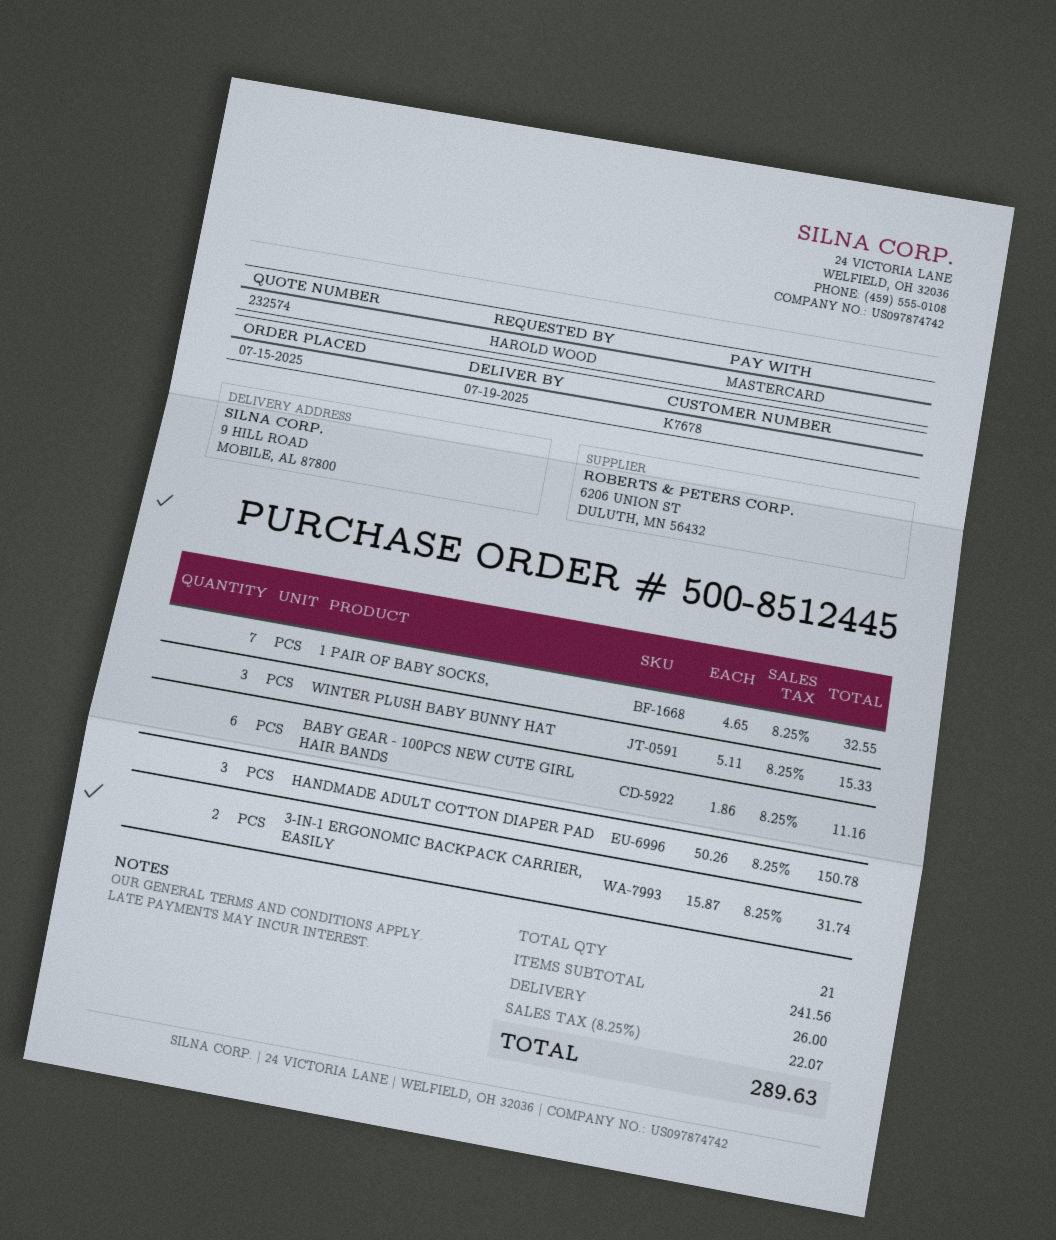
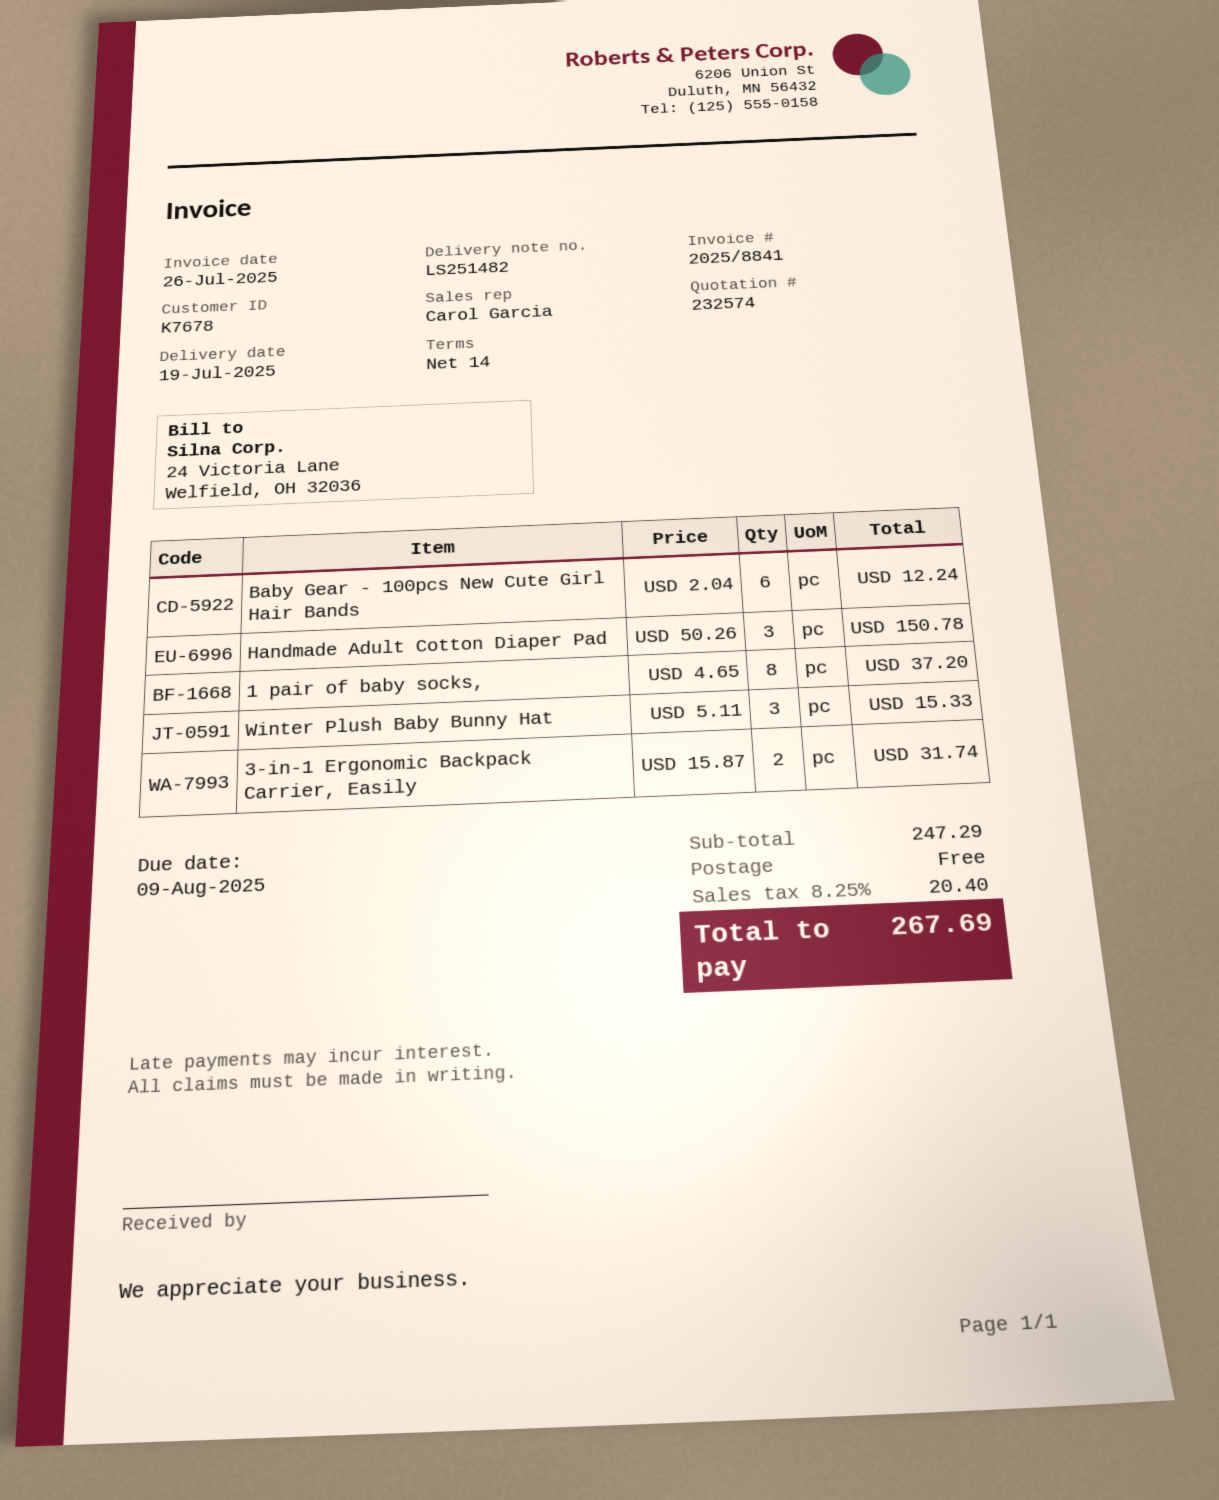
1 PAIR OF BABY SOCKS,: 7 x 4.65 = 32.55 -> 8 x 4.65 = 37.20
BABY GEAR - 100PCS NEW CUTE GIRL HAIR BANDS: 6 x 1.86 = 11.16 -> 6 x 2.04 = 12.24
subtotal: 241.56 -> 247.29
shipping: 26.00 -> 0.00
tax: 8.25% = 22.07 -> 8.25% = 20.40
total: 289.63 -> 267.69

